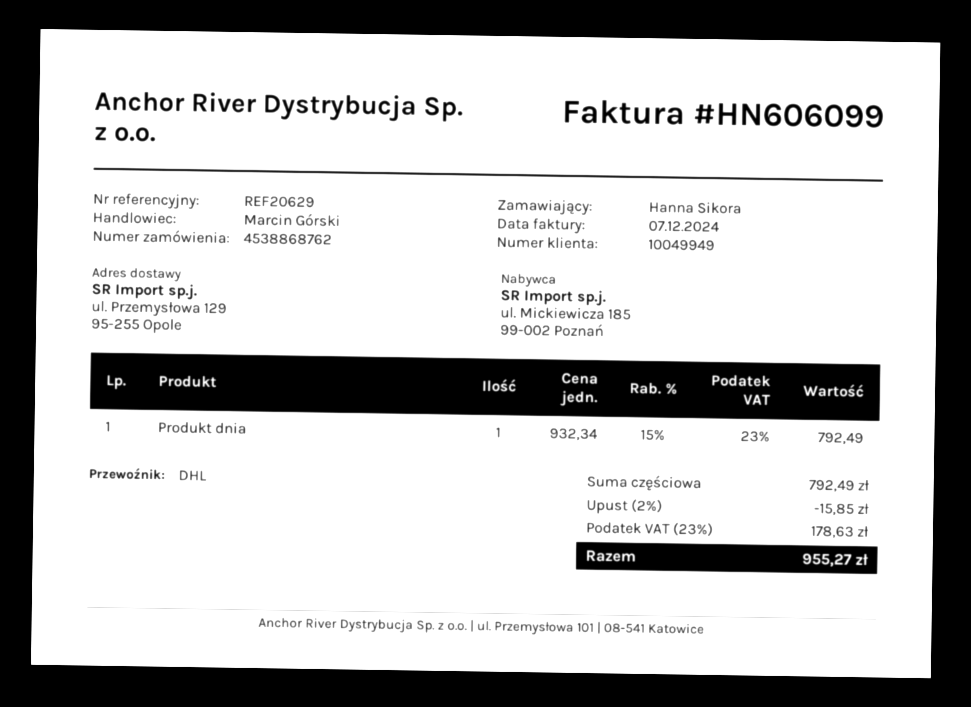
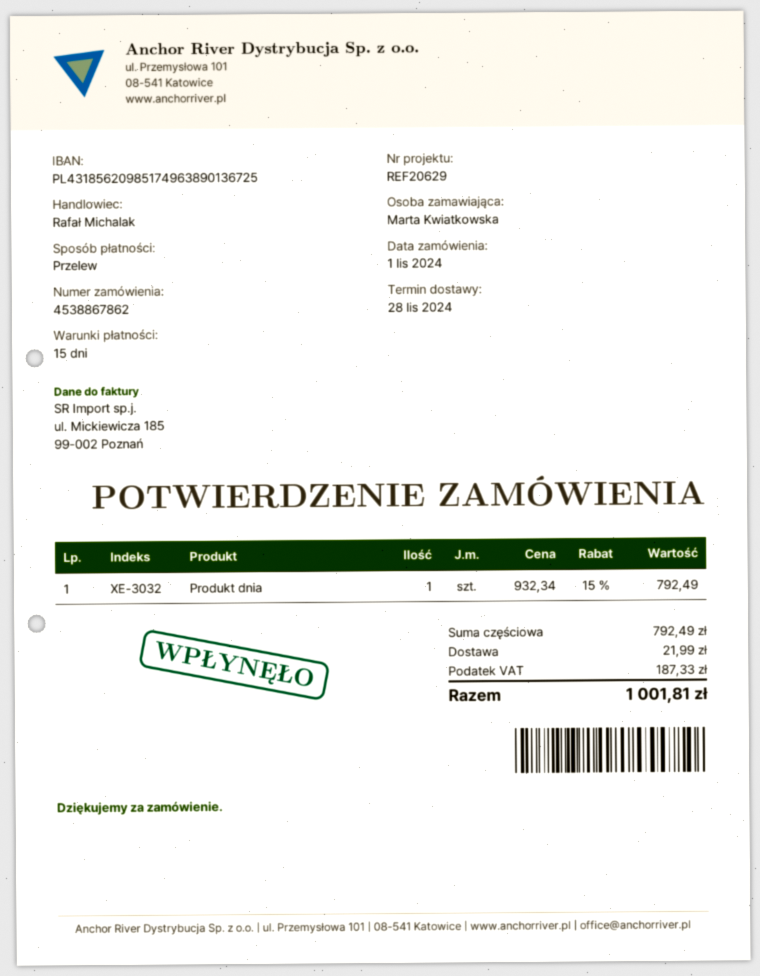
order number: 4538868762 -> 4538867862
ordered by: Hanna Sikora -> Marta Kwiatkowska
sales rep: Marcin Górski -> Rafał Michalak
discount: 2% = 15.85 -> none
shipping: none -> 21.99
tax: 178.63 -> 187.33
total: 955.27 -> 1001.81

